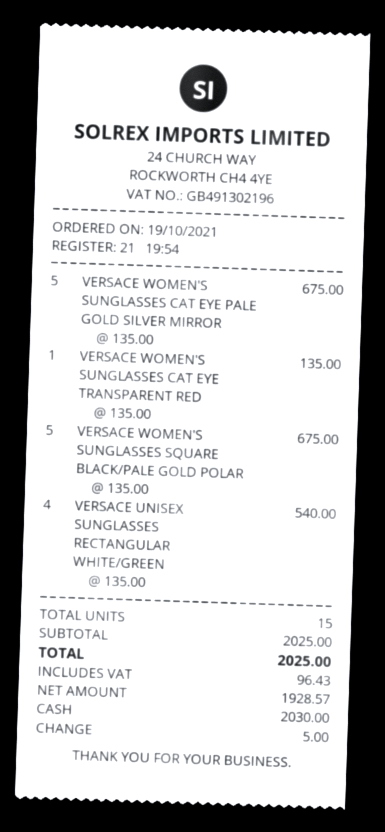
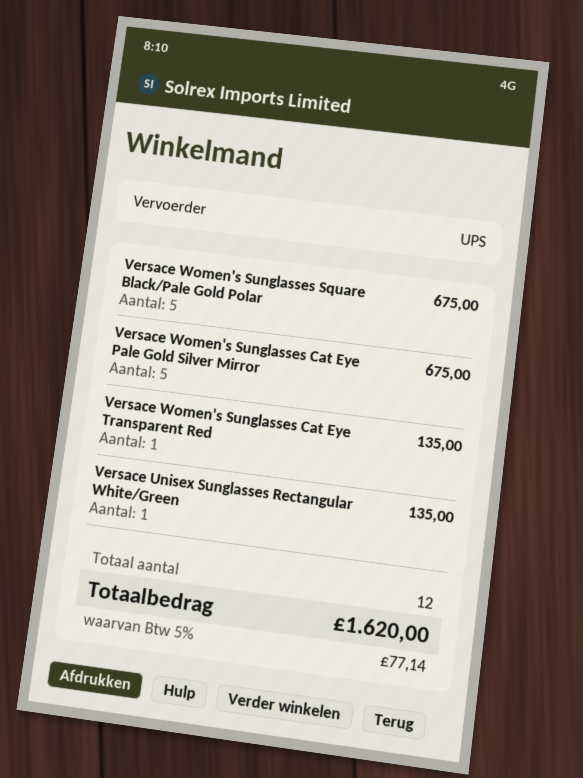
VERSACE UNISEX SUNGLASSES RECTANGULAR WHITE/GREEN: 4 for 540.00 -> 1 for 135.00
total quantity: 15 -> 12
tax: 96.43 -> 77.14
total: 2025.00 -> 1620.00

